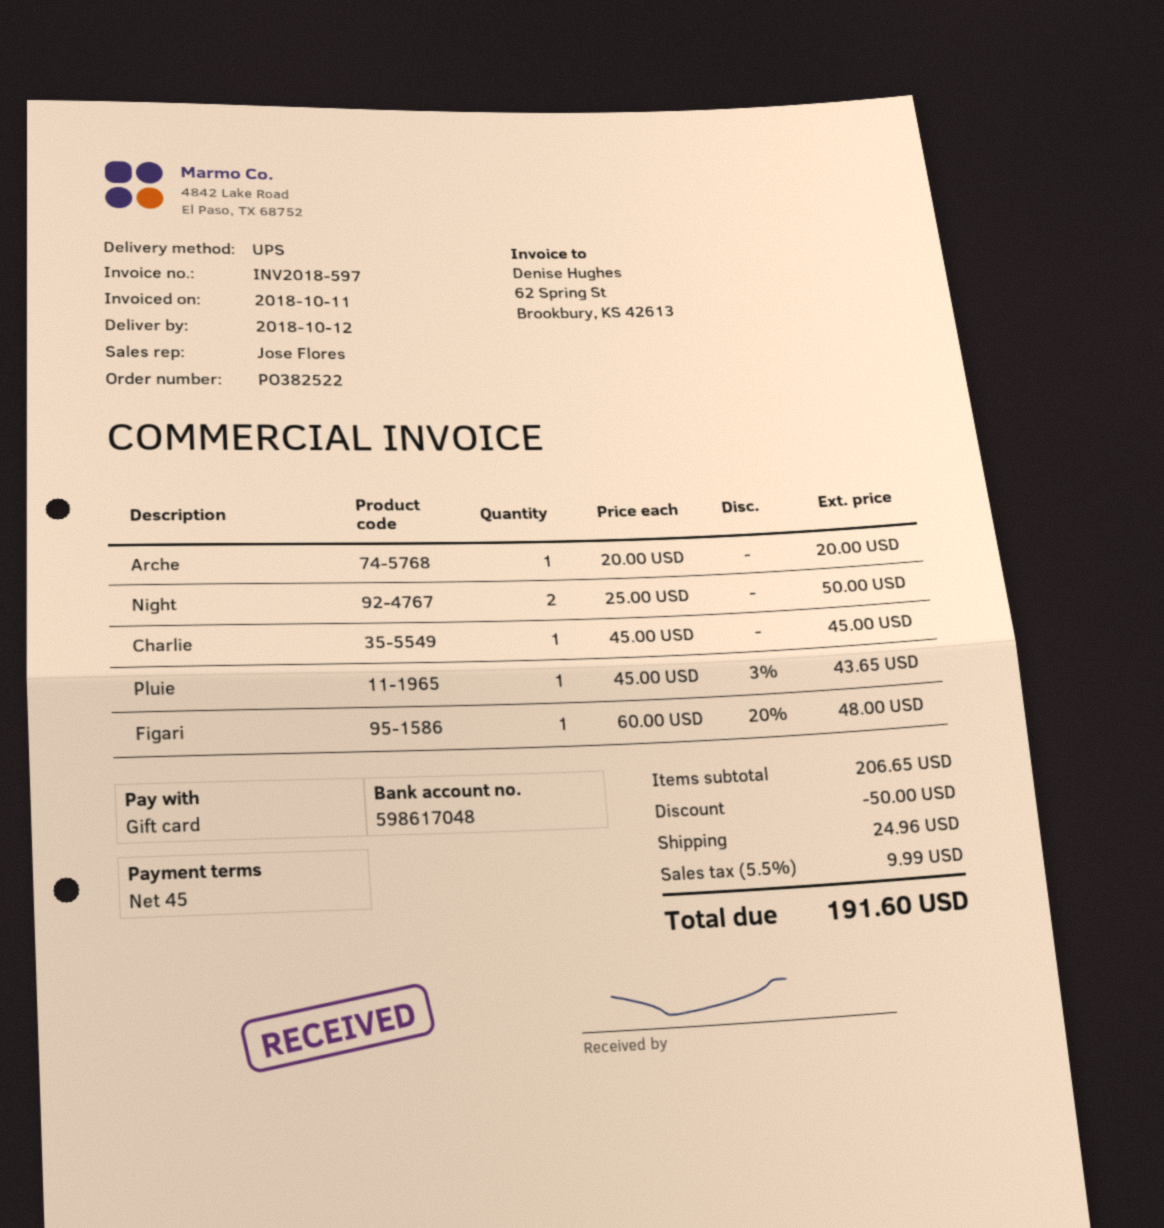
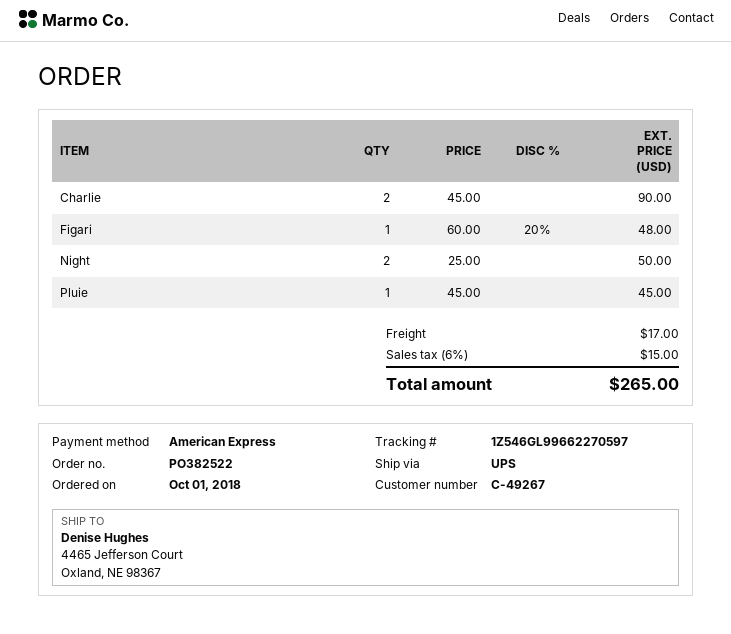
payment method: gift card -> American Express
Arche: 1 x 20.00 = 20.00 -> none
Charlie: 1 x 45.00 = 45.00 -> 2 x 45.00 = 90.00
Pluie: 1 x 45.00 - 3% = 43.65 -> 1 x 45.00 = 45.00
discount: 50.00 -> none
shipping: 24.96 -> 17.00
tax: 5.5% = 9.99 -> 6% = 15.00
total: 191.60 -> 265.00

